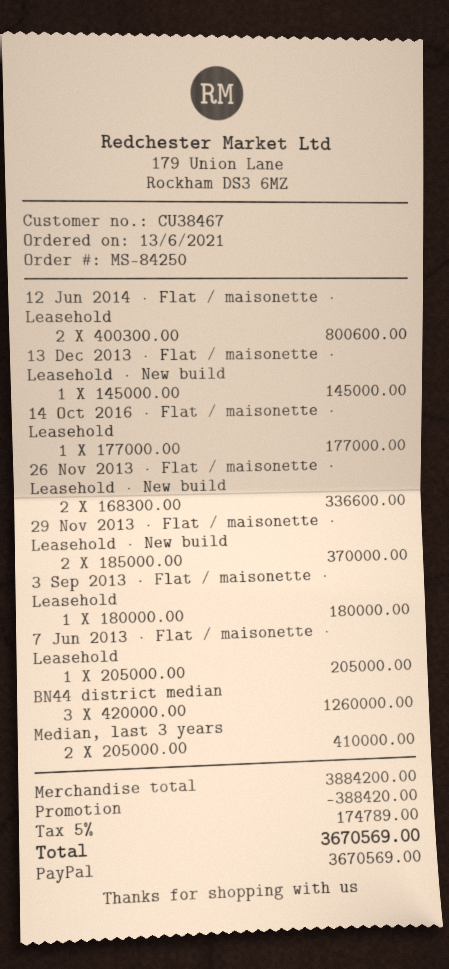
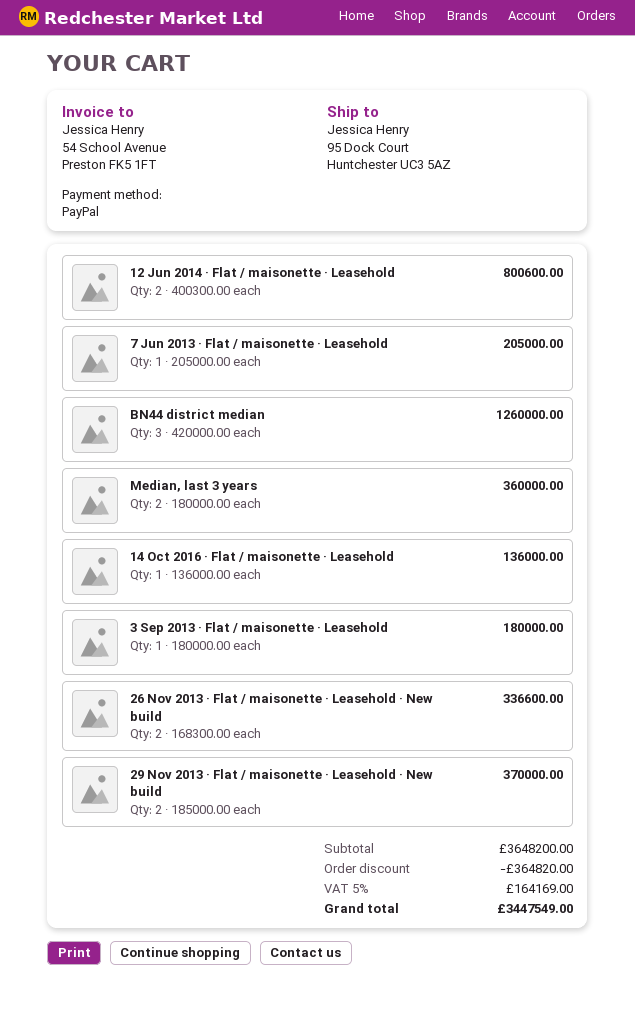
13 Dec 2013 · Flat / maisonette · Leasehold · New build: 1 x 145000.00 = 145000.00 -> none
14 Oct 2016 · Flat / maisonette · Leasehold: 1 x 177000.00 = 177000.00 -> 1 x 136000.00 = 136000.00
Median, last 3 years: 2 x 205000.00 = 410000.00 -> 2 x 180000.00 = 360000.00
subtotal: 3884200.00 -> 3648200.00
discount: 388420.00 -> 364820.00
tax: 5% = 174789.00 -> 5% = 164169.00
total: 3670569.00 -> 3447549.00

